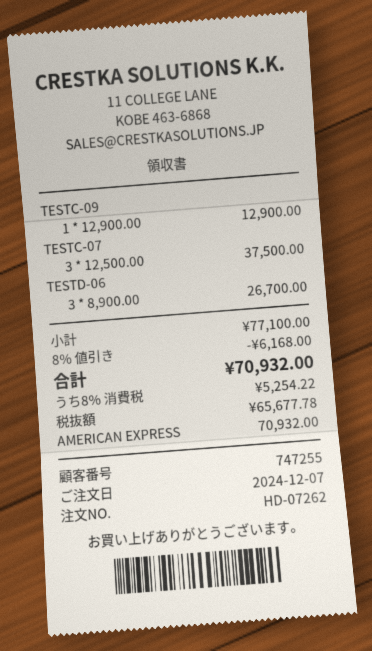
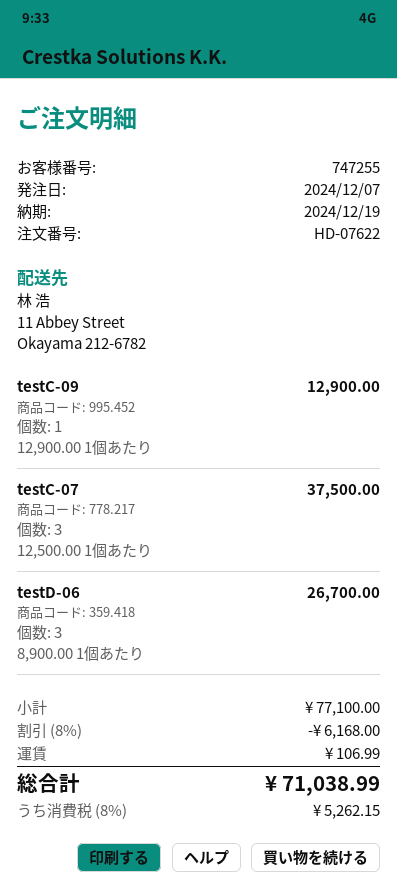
order number: HD-07262 -> HD-07622
shipping: none -> 106.99
tax: 8% = 5254.22 -> 8% = 5262.15
total: 70932.00 -> 71038.99

